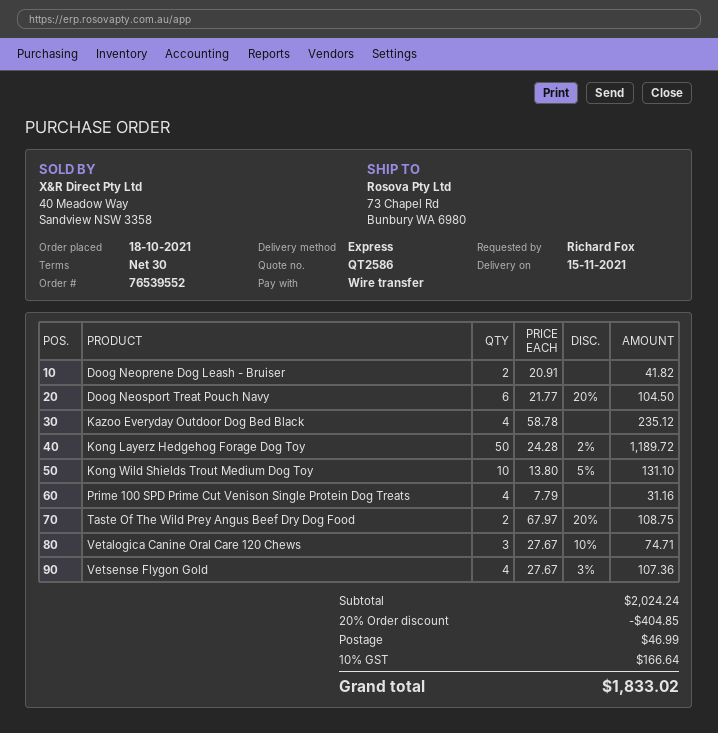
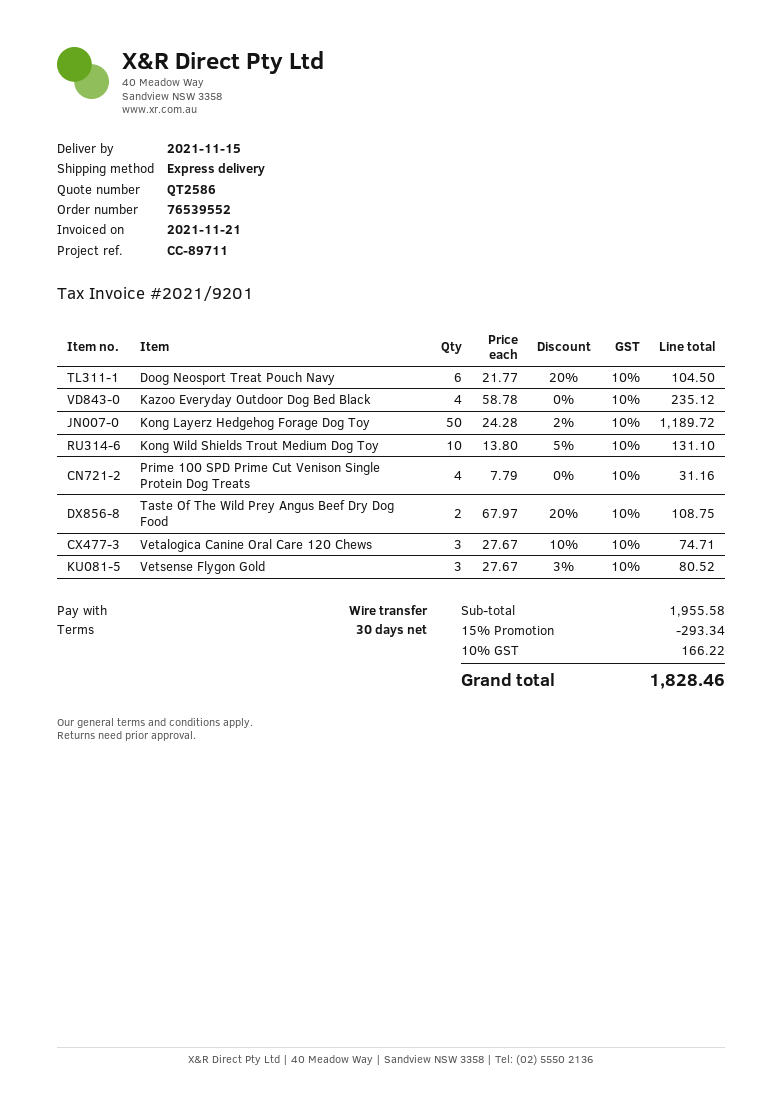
Doog Neoprene Dog Leash - Bruiser: 2 x 20.91 = 41.82 -> none
Vetsense Flygon Gold: 4 x 27.67 - 3% = 107.36 -> 3 x 27.67 - 3% = 80.52
subtotal: 2024.24 -> 1955.58
discount: 20% = 404.85 -> 15% = 293.34
shipping: 46.99 -> none
tax: 10% = 166.64 -> 10% = 166.22
total: 1833.02 -> 1828.46

